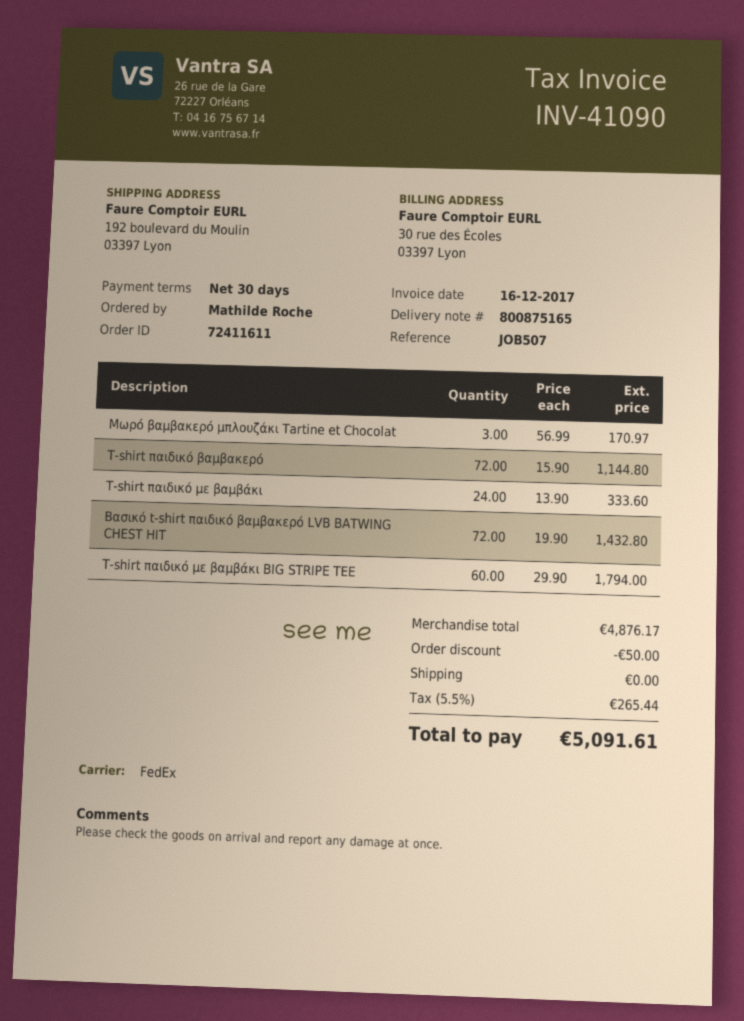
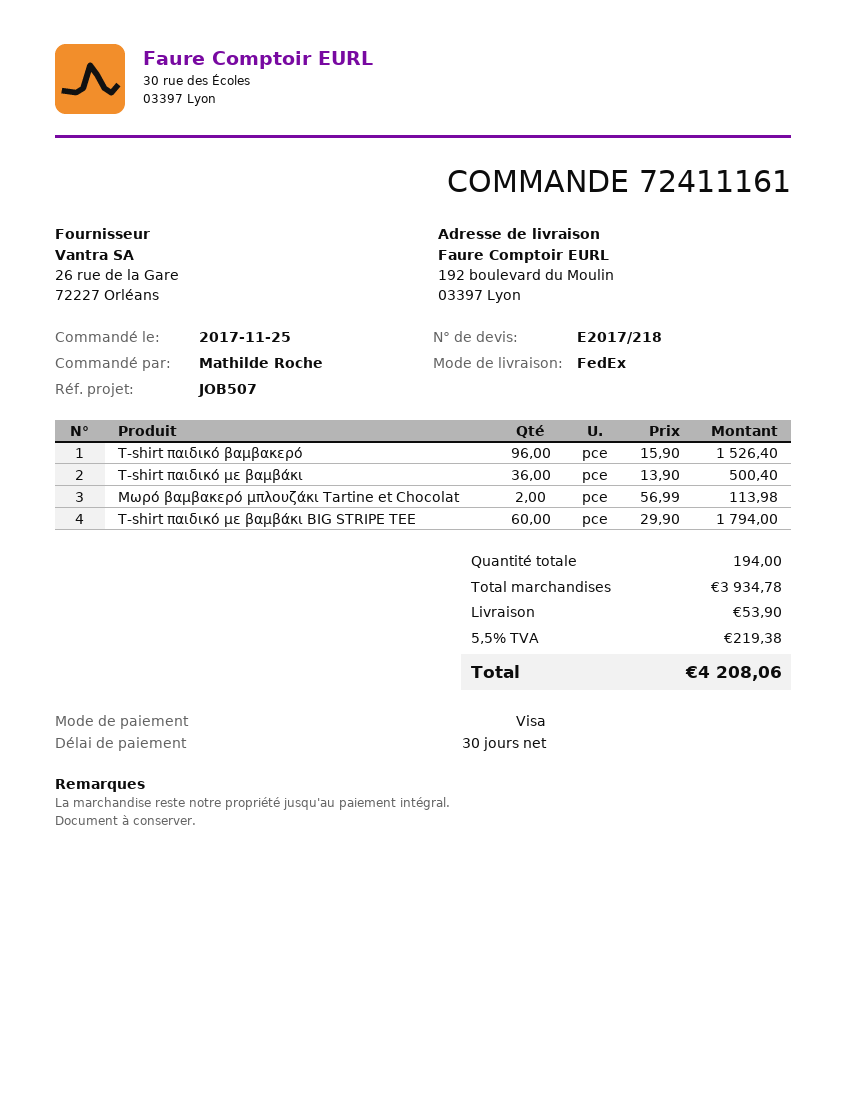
order number: 72411611 -> 72411161
Μωρό βαμβακερό μπλουζάκι Tartine et Chocolat: 3 x 56.99 = 170.97 -> 2 x 56.99 = 113.98
T-shirt παιδικό βαμβακερό: 72 x 15.90 = 1144.80 -> 96 x 15.90 = 1526.40
T-shirt παιδικό με βαμβάκι: 24 x 13.90 = 333.60 -> 36 x 13.90 = 500.40
Βασικό t-shirt παιδικό βαμβακερό LVB BATWING CHEST HIT: 72 x 19.90 = 1432.80 -> none
subtotal: 4876.17 -> 3934.78
discount: 50.00 -> none
shipping: 0.00 -> 53.90
tax: 5.5% = 265.44 -> 5.5% = 219.38
total: 5091.61 -> 4208.06

